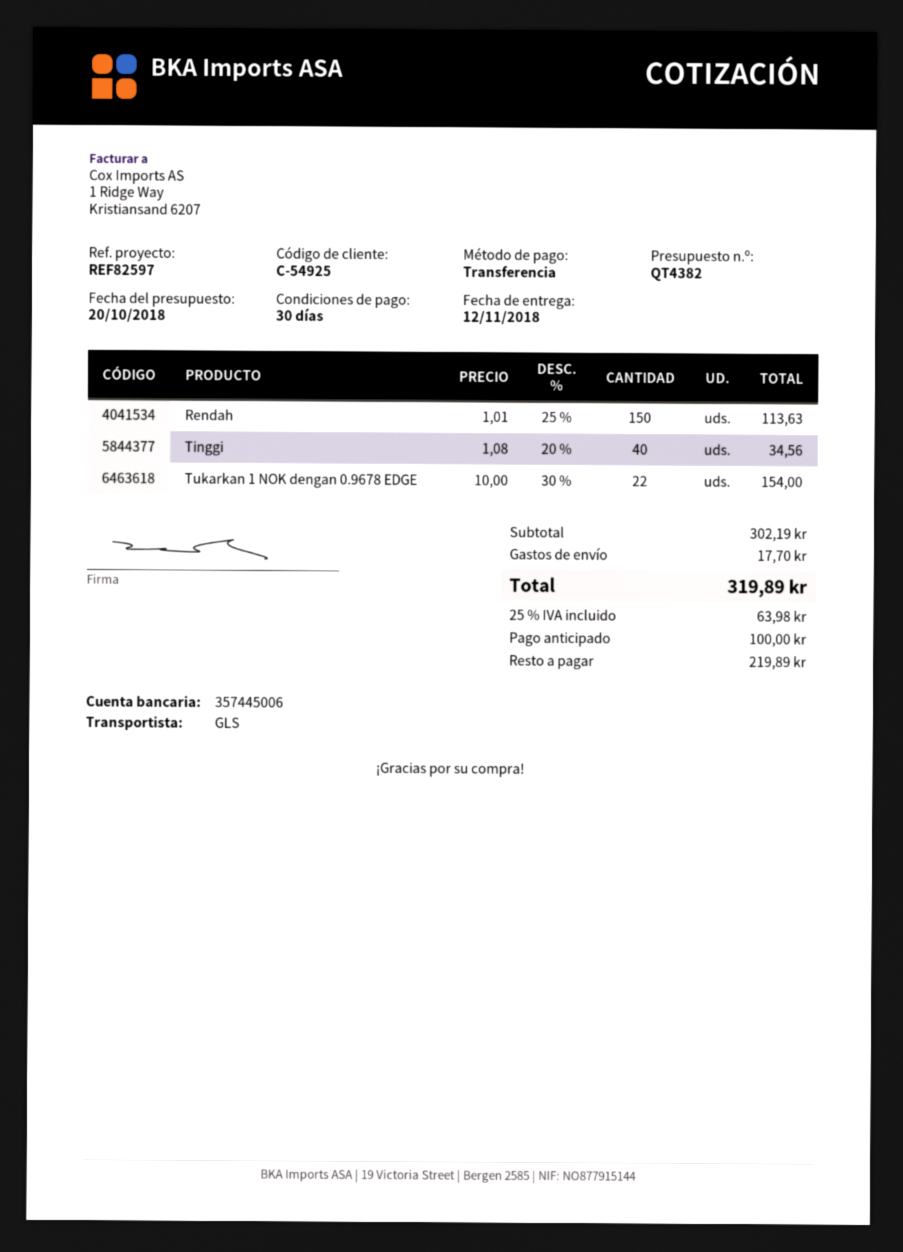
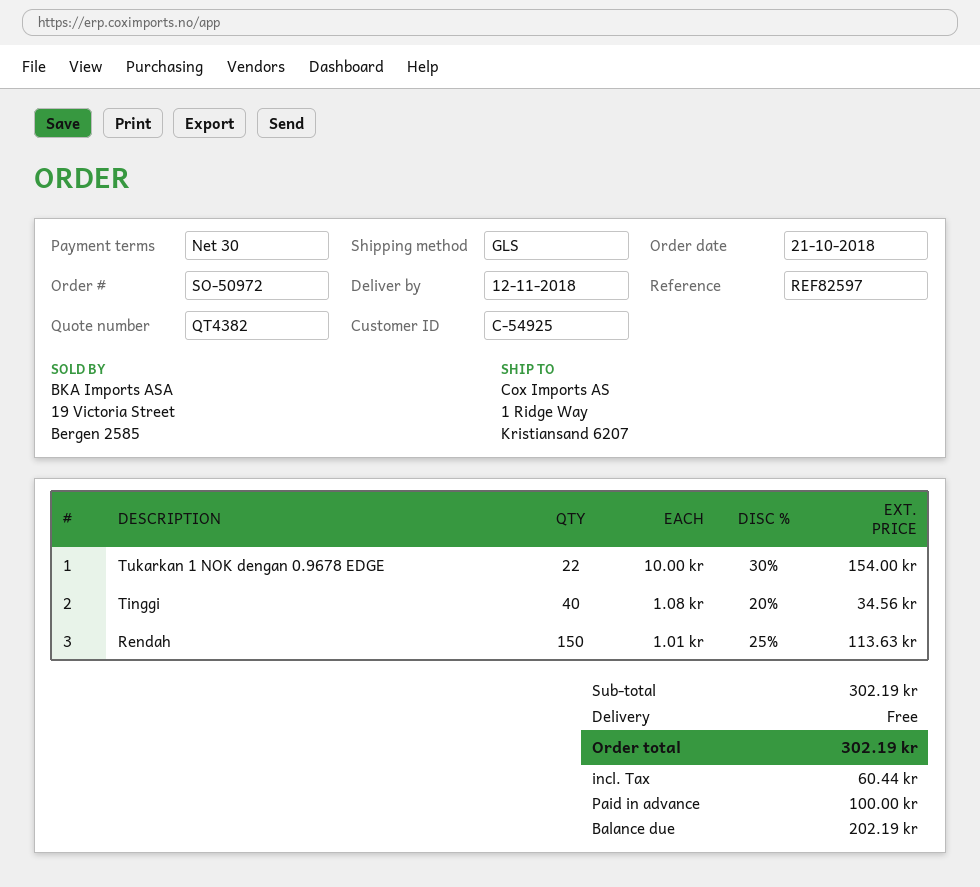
shipping: 17.70 -> 0.00
tax: 63.98 -> 60.44
total: 319.89 -> 302.19
balance: 219.89 -> 202.19

